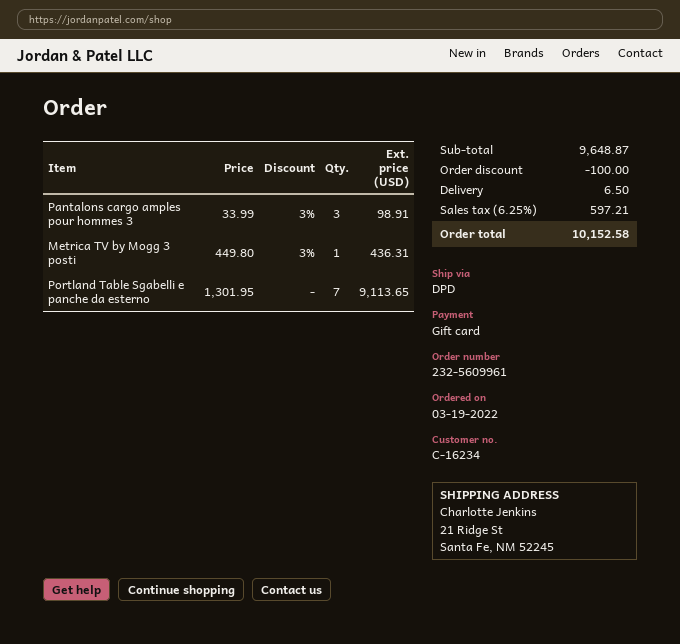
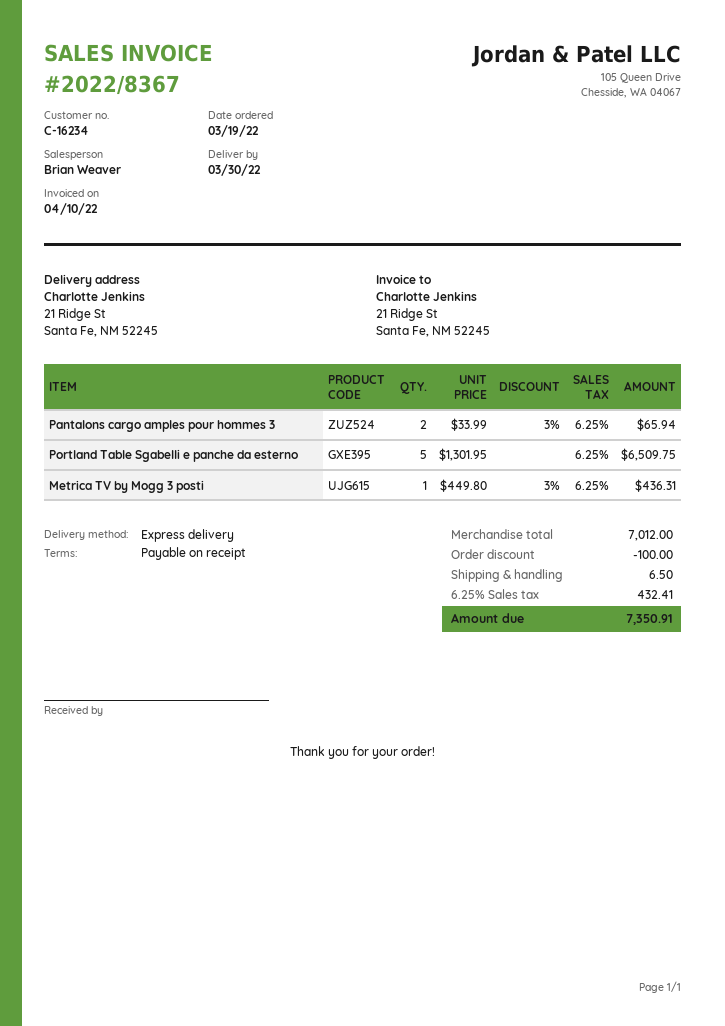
shipping method: DPD -> express
Pantalons cargo amples pour hommes 3: 3 x 33.99 - 3% = 98.91 -> 2 x 33.99 - 3% = 65.94
Portland Table Sgabelli e panche da esterno: 7 x 1301.95 = 9113.65 -> 5 x 1301.95 = 6509.75
subtotal: 9648.87 -> 7012.00
tax: 6.25% = 597.21 -> 6.25% = 432.41
total: 10152.58 -> 7350.91

